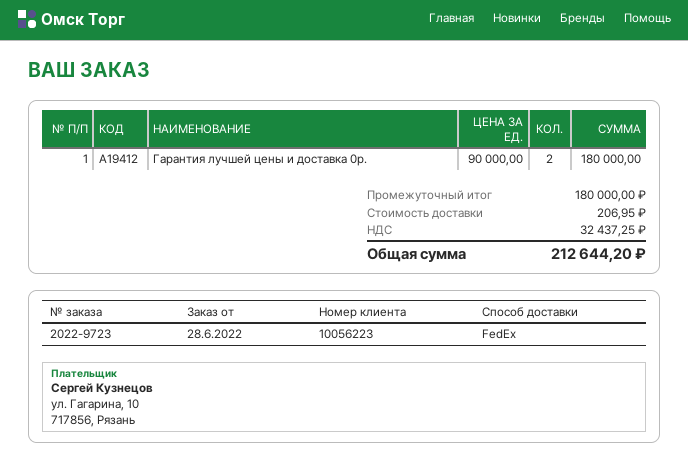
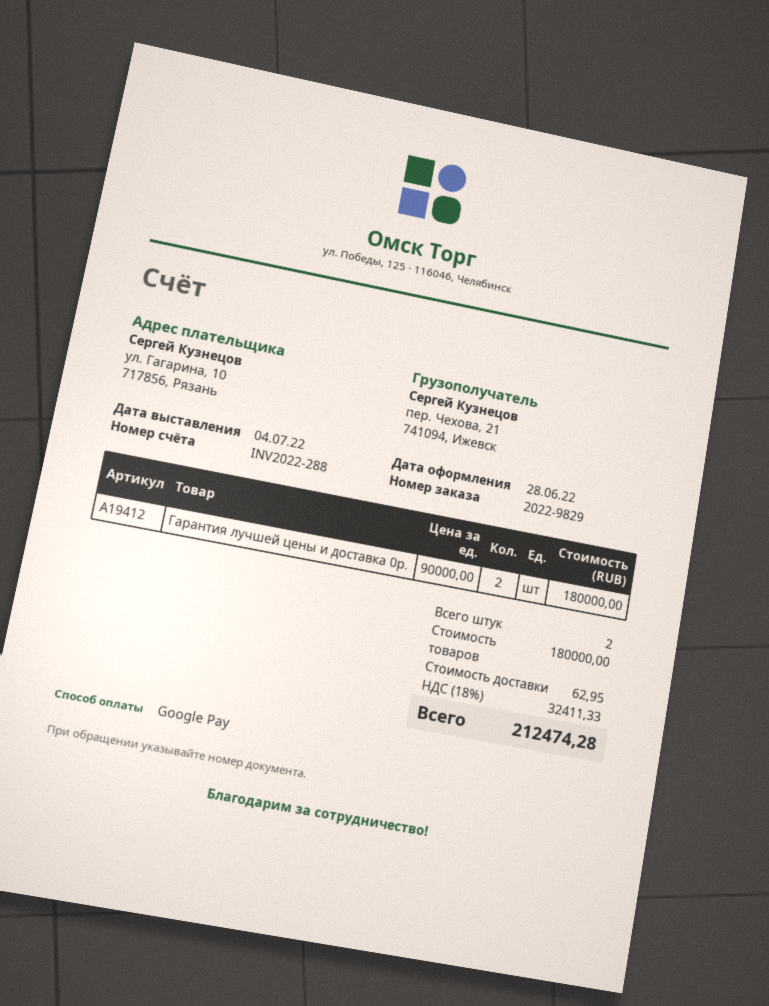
order number: 2022-9723 -> 2022-9829
shipping: 206.95 -> 62.95
tax: 32437.25 -> 32411.33
total: 212644.20 -> 212474.28

